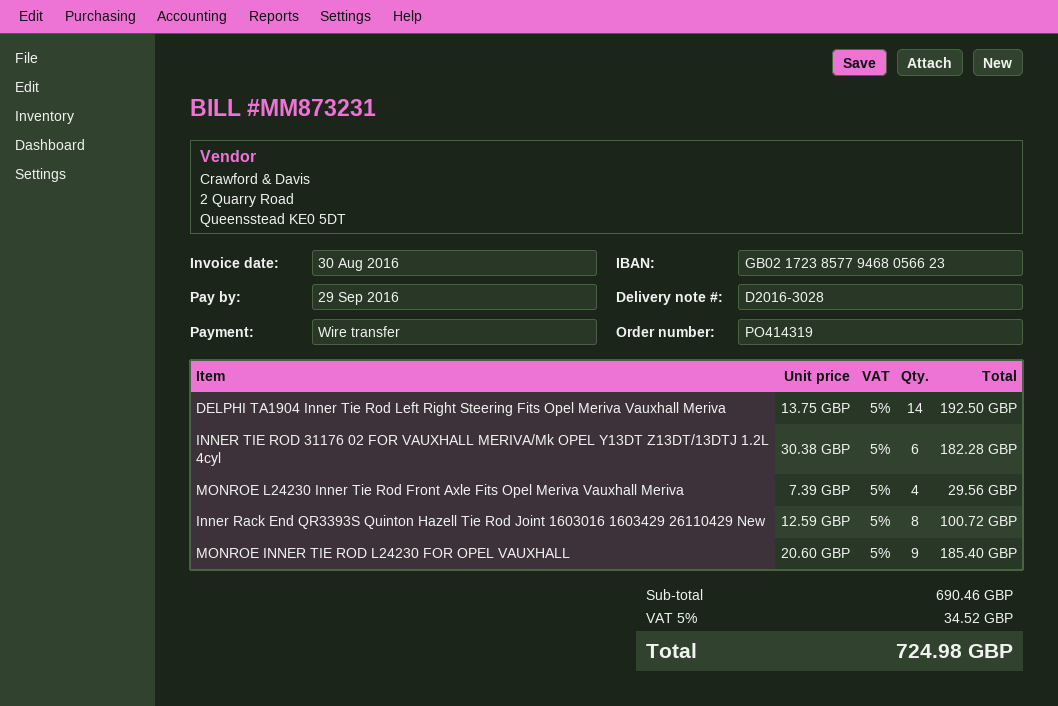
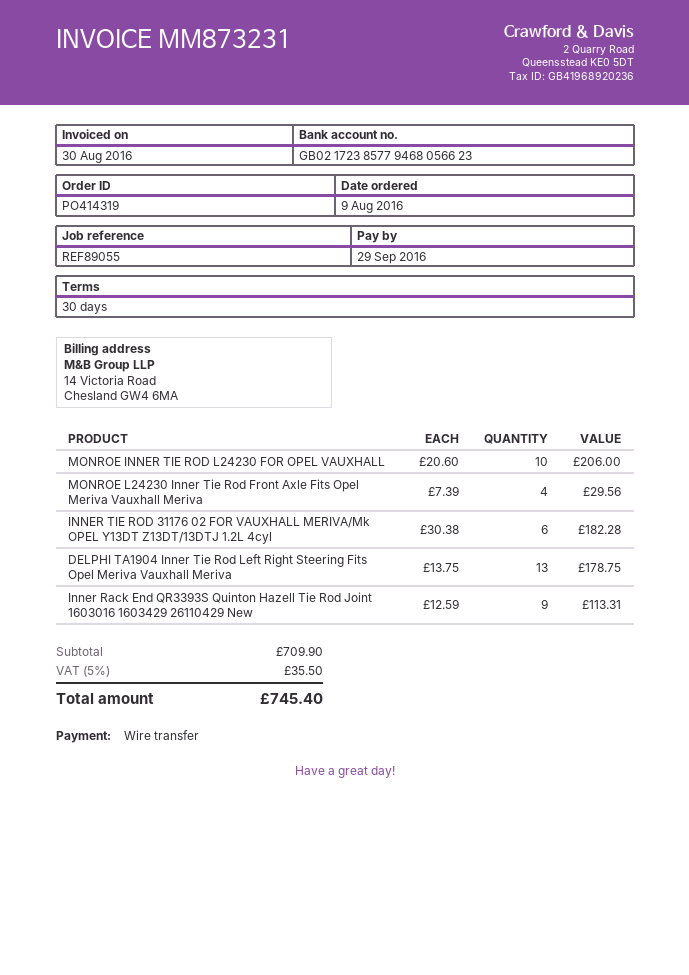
DELPHI TA1904 Inner Tie Rod Left Right Steering Fits Opel Meriva Vauxhall Meriva: 14 x 13.75 = 192.50 -> 13 x 13.75 = 178.75
Inner Rack End QR3393S Quinton Hazell Tie Rod Joint 1603016 1603429 26110429 New: 8 x 12.59 = 100.72 -> 9 x 12.59 = 113.31
MONROE INNER TIE ROD L24230 FOR OPEL VAUXHALL: 9 x 20.60 = 185.40 -> 10 x 20.60 = 206.00
subtotal: 690.46 -> 709.90
tax: 5% = 34.52 -> 5% = 35.50
total: 724.98 -> 745.40

